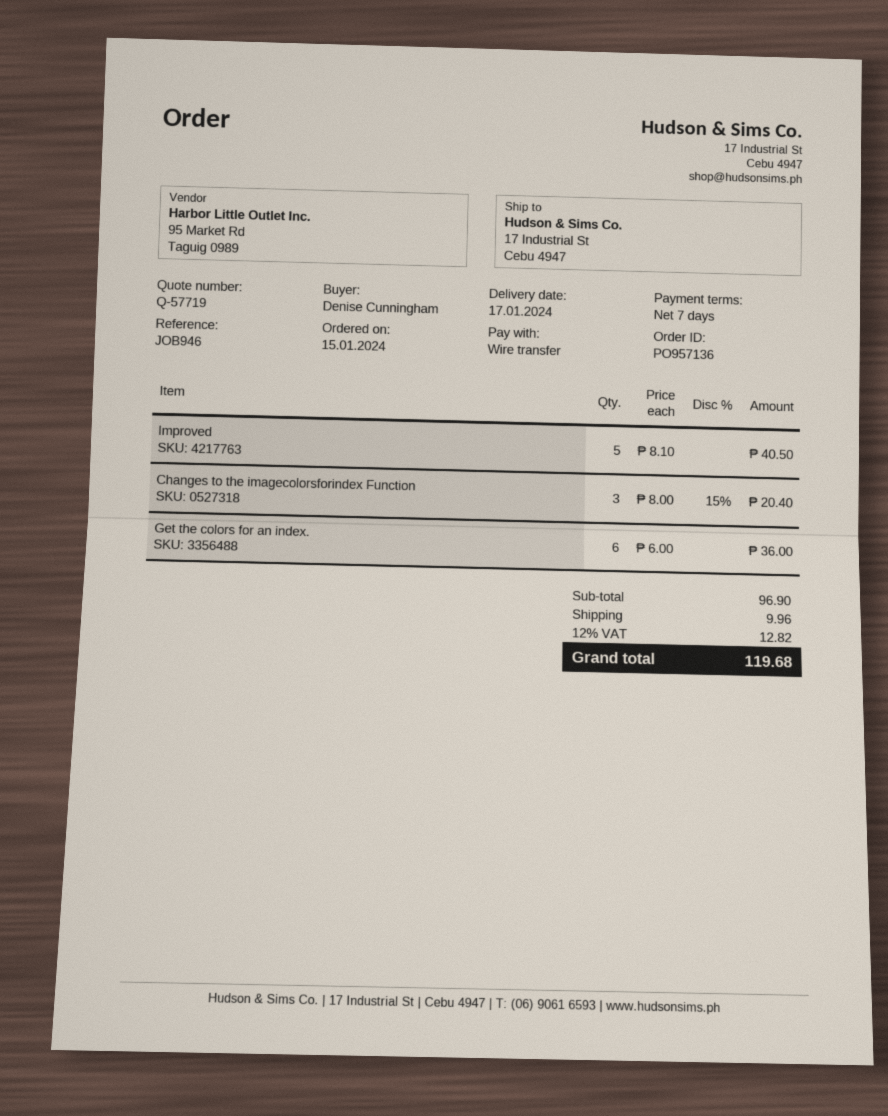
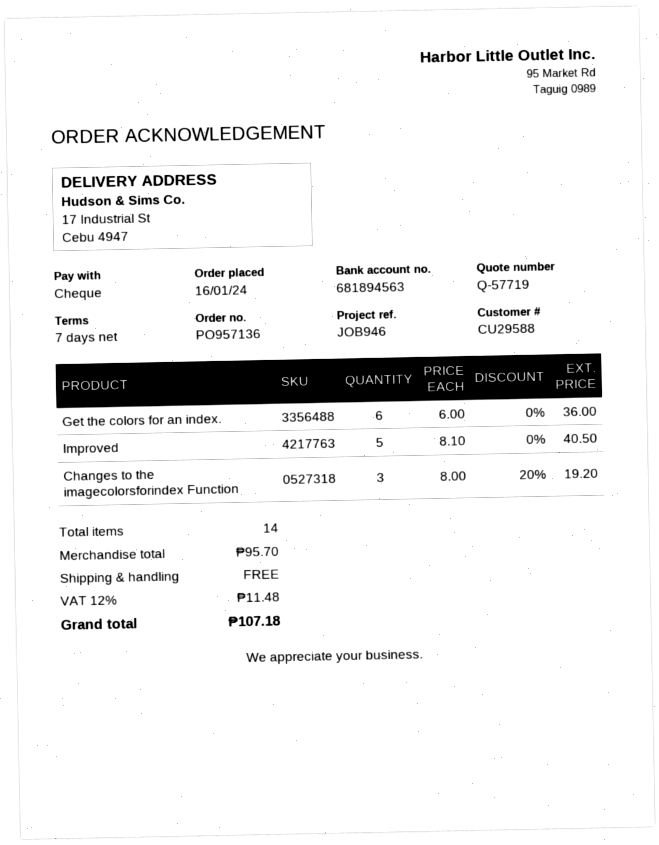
order date: 2024-01-15 -> 2024-01-16
payment method: bank transfer -> cheque
Changes to the imagecolorsforindex Function: 3 x 8.00 - 15% = 20.40 -> 3 x 8.00 - 20% = 19.20
subtotal: 96.90 -> 95.70
shipping: 9.96 -> 0.00
tax: 12% = 12.82 -> 12% = 11.48
total: 119.68 -> 107.18

